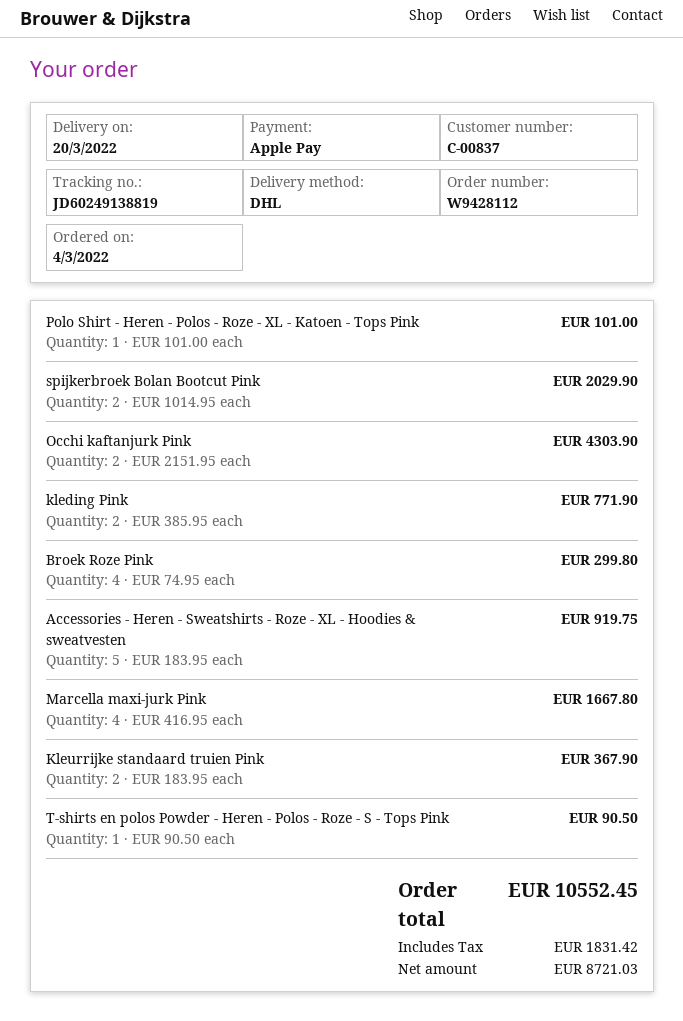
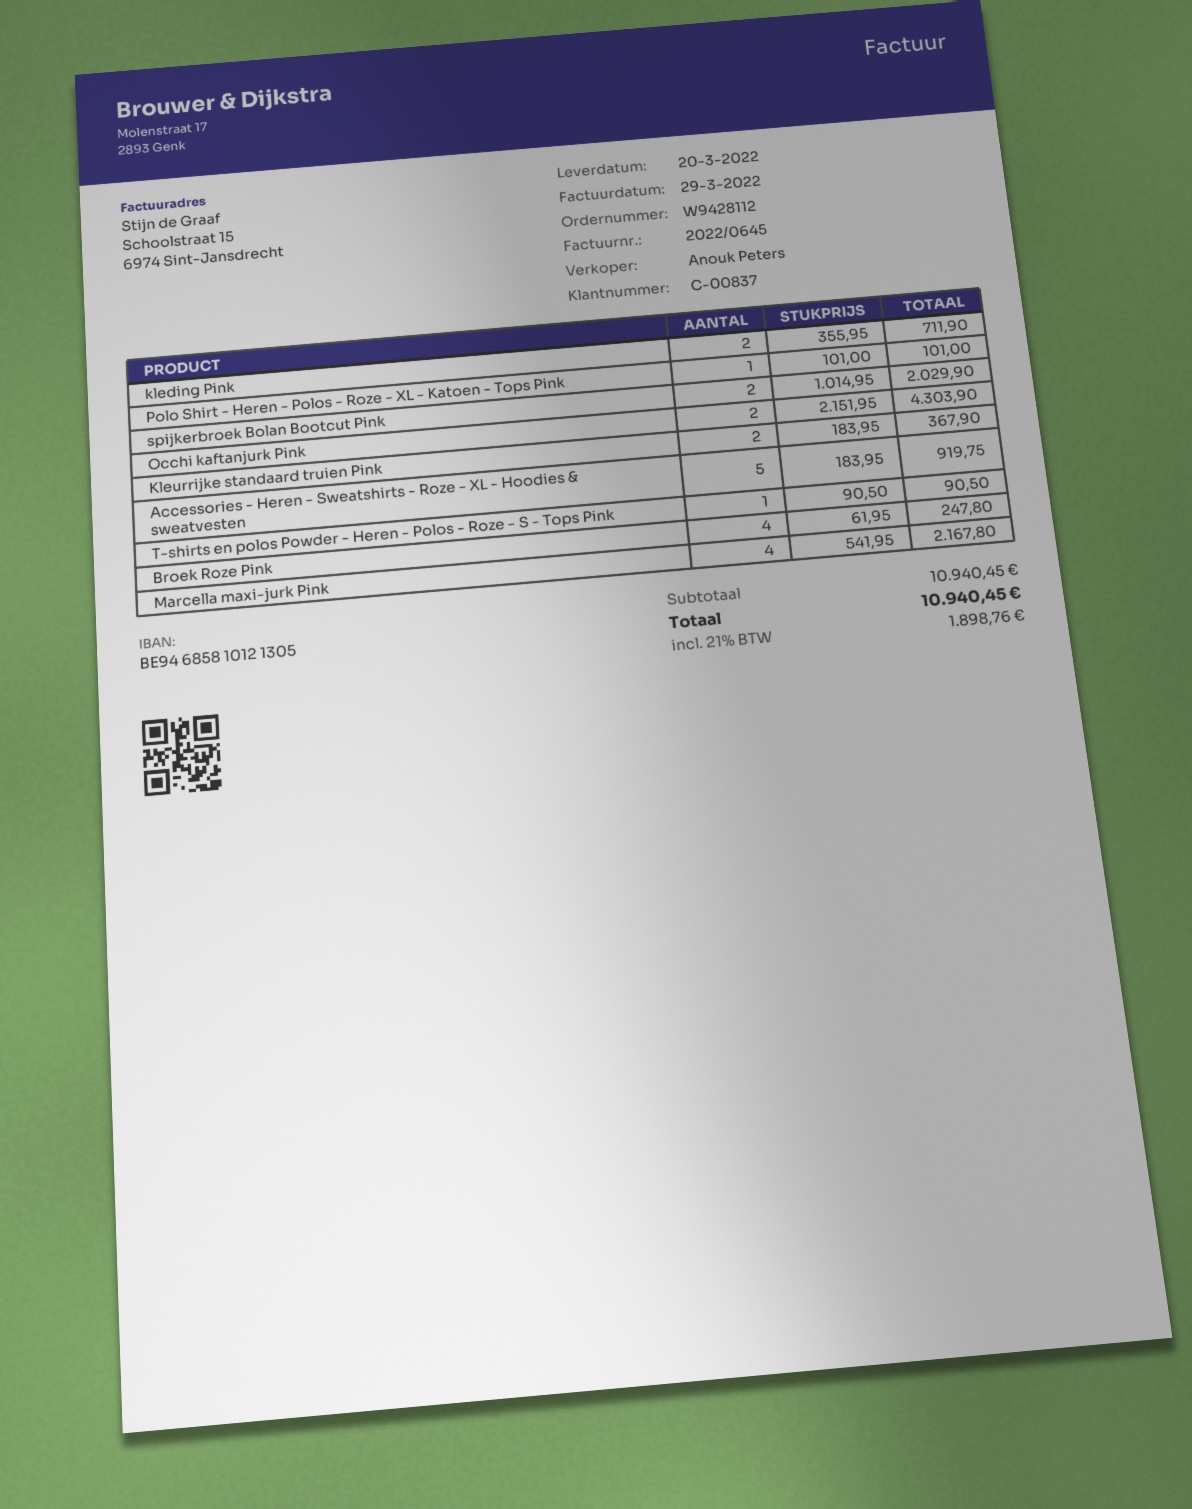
kleding Pink: 2 x 385.95 = 771.90 -> 2 x 355.95 = 711.90
Broek Roze Pink: 4 x 74.95 = 299.80 -> 4 x 61.95 = 247.80
Marcella maxi-jurk Pink: 4 x 416.95 = 1667.80 -> 4 x 541.95 = 2167.80
tax: 1831.42 -> 1898.76
total: 10552.45 -> 10940.45

